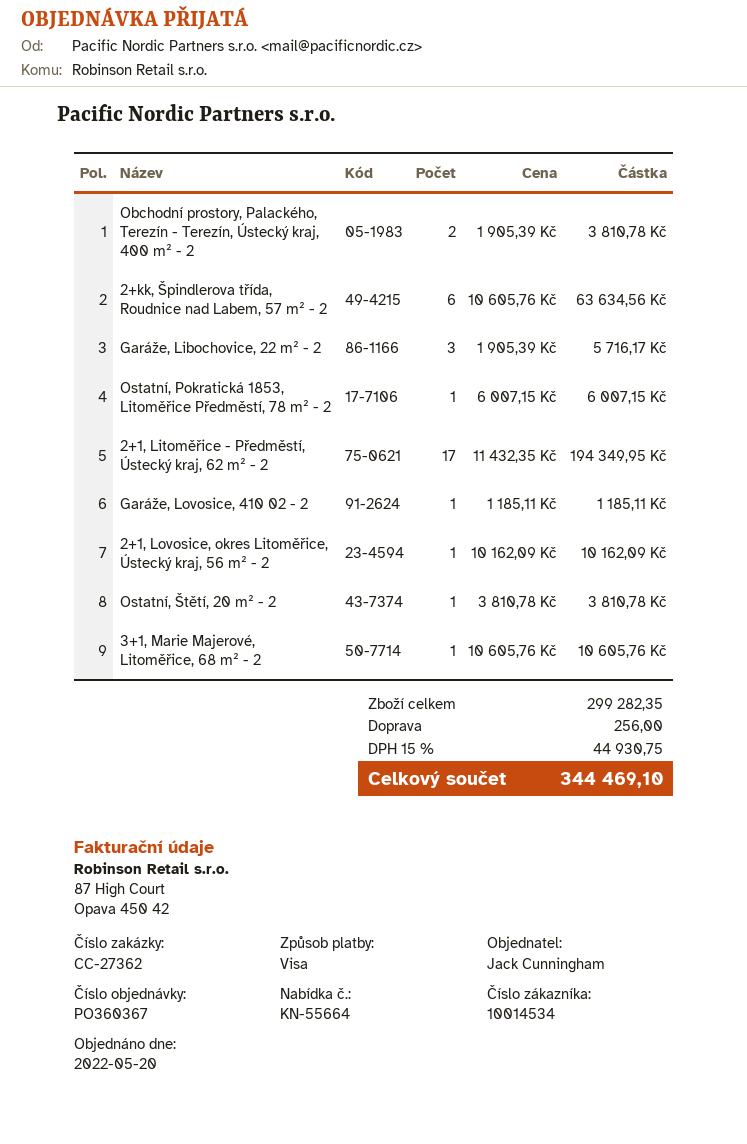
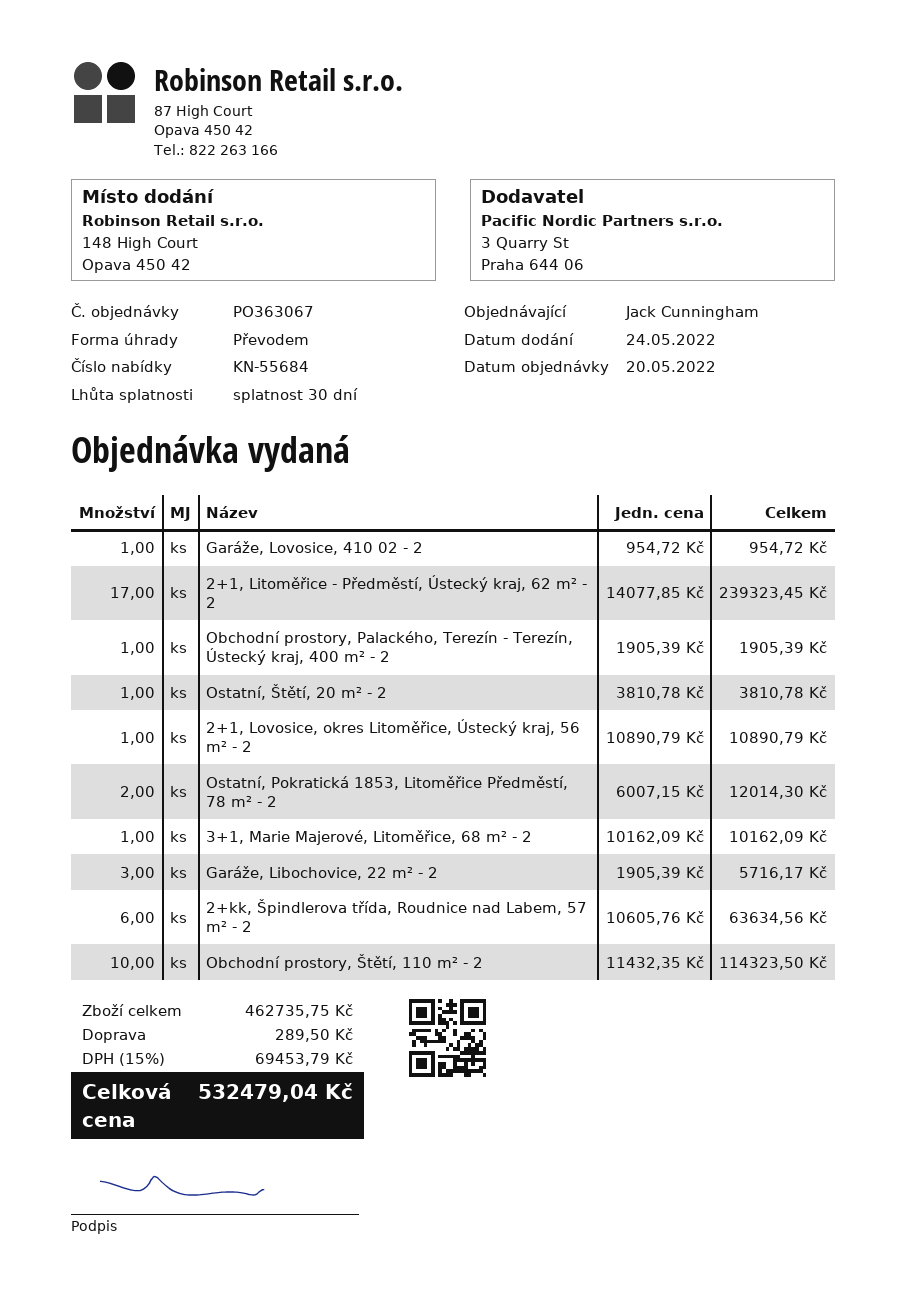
quote number: KN-55664 -> KN-55684
order number: PO360367 -> PO363067
payment method: Visa -> bank transfer
Obchodní prostory, Palackého, Terezín - Terezín, Ústecký kraj, 400 m² - 2: 2 x 1905.39 = 3810.78 -> 1 x 1905.39 = 1905.39
Ostatní, Pokratická 1853, Litoměřice Předměstí, 78 m² - 2: 1 x 6007.15 = 6007.15 -> 2 x 6007.15 = 12014.30
2+1, Litoměřice - Předměstí, Ústecký kraj, 62 m² - 2: 17 x 11432.35 = 194349.95 -> 17 x 14077.85 = 239323.45
Garáže, Lovosice, 410 02 - 2: 1 x 1185.11 = 1185.11 -> 1 x 954.72 = 954.72
2+1, Lovosice, okres Litoměřice, Ústecký kraj, 56 m² - 2: 1 x 10162.09 = 10162.09 -> 1 x 10890.79 = 10890.79
3+1, Marie Majerové, Litoměřice, 68 m² - 2: 1 x 10605.76 = 10605.76 -> 1 x 10162.09 = 10162.09
Obchodní prostory, Štětí, 110 m² - 2: none -> 10 x 11432.35 = 114323.50
subtotal: 299282.35 -> 462735.75
shipping: 256.00 -> 289.50
tax: 15% = 44930.75 -> 15% = 69453.79
total: 344469.10 -> 532479.04

